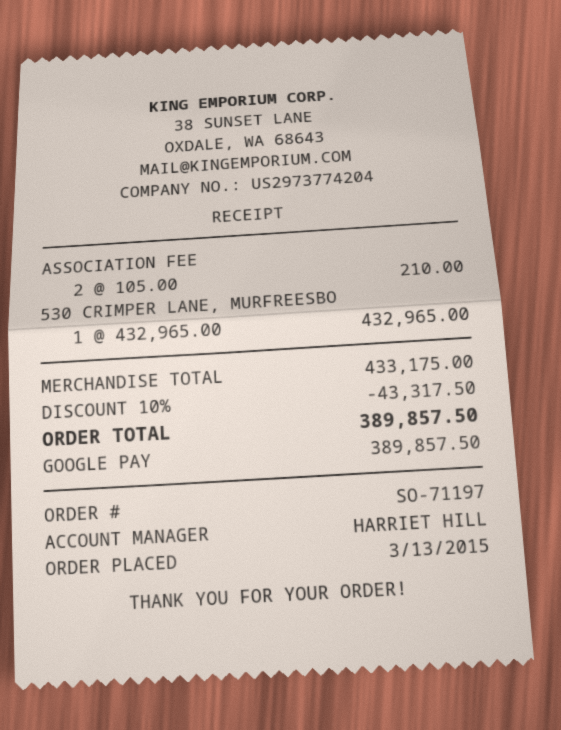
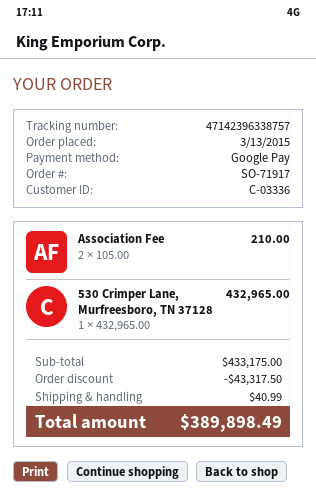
order number: SO-71197 -> SO-71917
shipping: none -> 40.99
total: 389857.50 -> 389898.49

